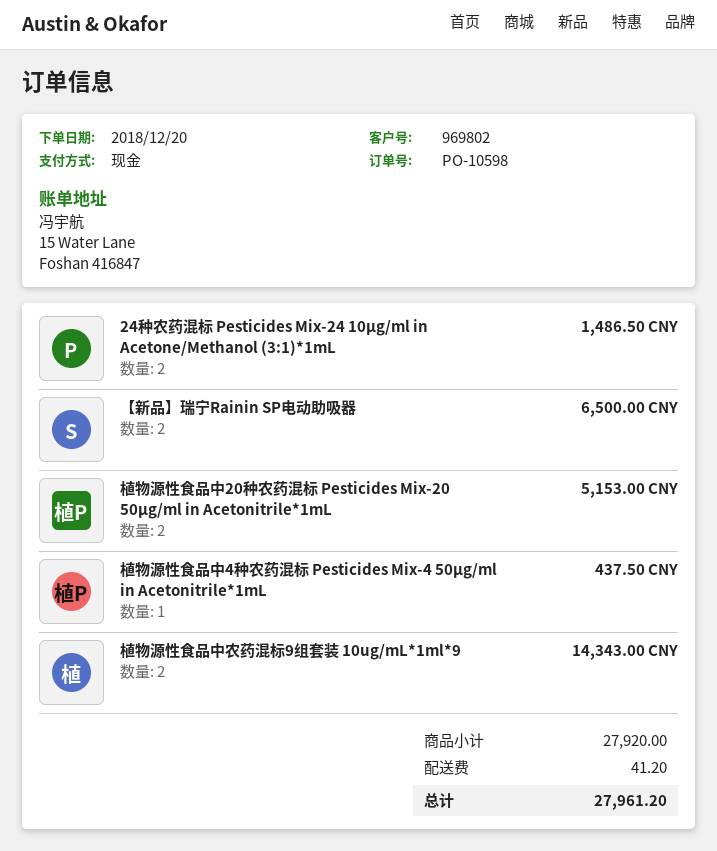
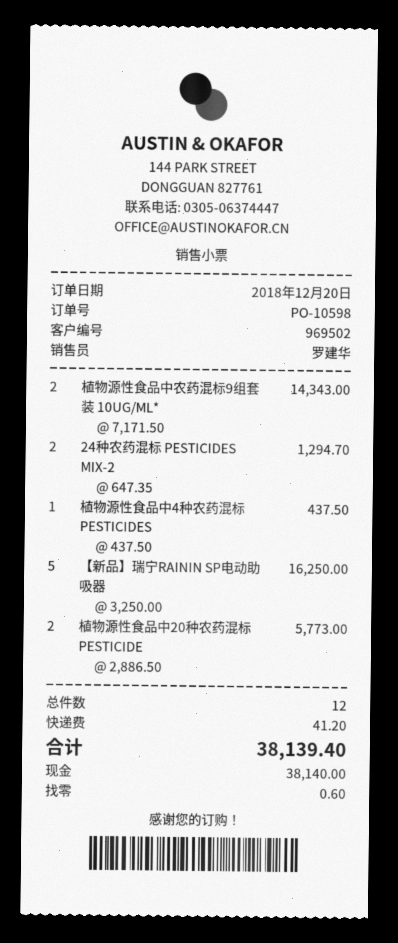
customer number: 969802 -> 969502
24种农药混标 Pesticides Mix-24 10µg/ml in Acetone/Methanol (3:1)*1mL: 2 for 1486.50 -> 2 for 1294.70
【新品】瑞宁Rainin SP电动助吸器: 2 for 6500.00 -> 5 for 16250.00
植物源性食品中20种农药混标 Pesticides Mix-20 50µg/ml in Acetonitrile*1mL: 2 for 5153.00 -> 2 for 5773.00
total: 27961.20 -> 38139.40

